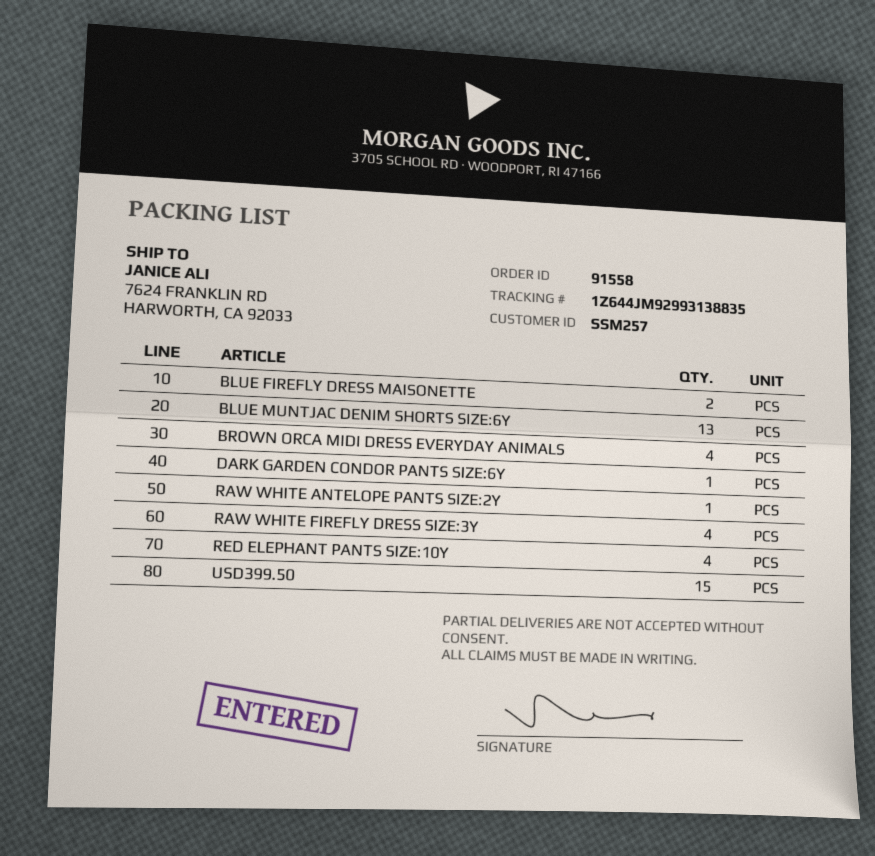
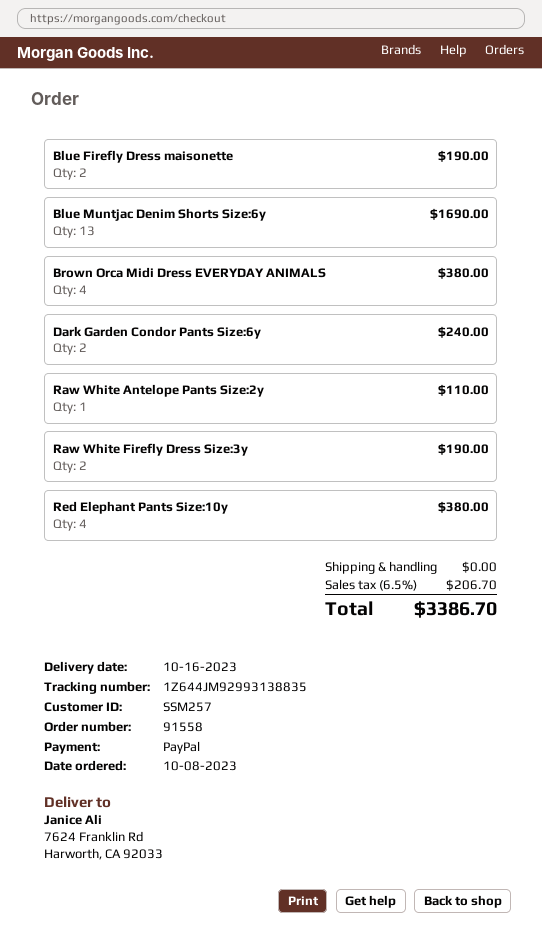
DARK GARDEN CONDOR PANTS SIZE:6Y: 1 -> 2
RAW WHITE FIREFLY DRESS SIZE:3Y: 4 -> 2
USD399.50: 15 -> none

